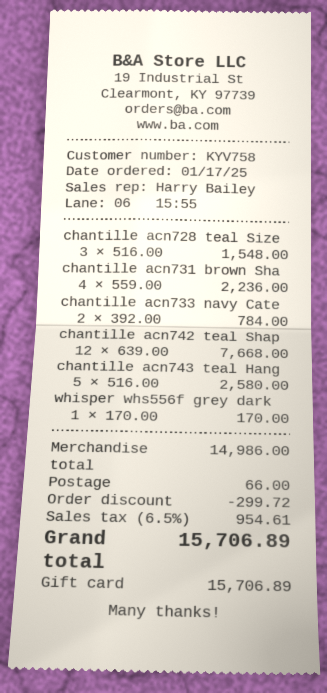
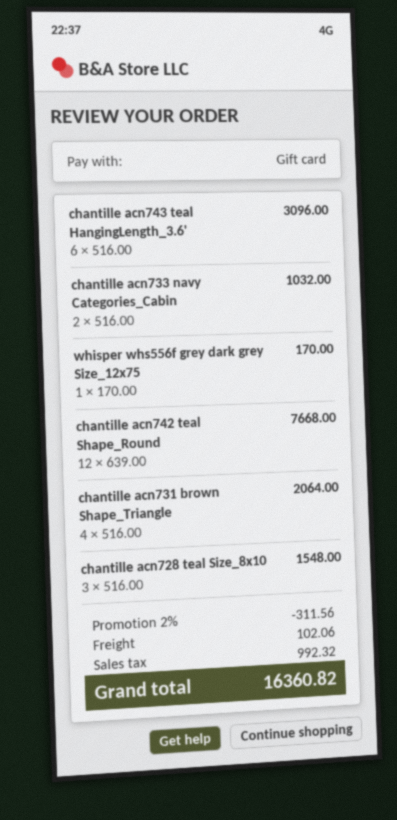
chantille acn731 brown Sha: 4 x 559.00 = 2236.00 -> 4 x 516.00 = 2064.00
chantille acn733 navy Cate: 2 x 392.00 = 784.00 -> 2 x 516.00 = 1032.00
chantille acn743 teal Hang: 5 x 516.00 = 2580.00 -> 6 x 516.00 = 3096.00
discount: 299.72 -> 311.56
shipping: 66.00 -> 102.06
tax: 954.61 -> 992.32
total: 15706.89 -> 16360.82

